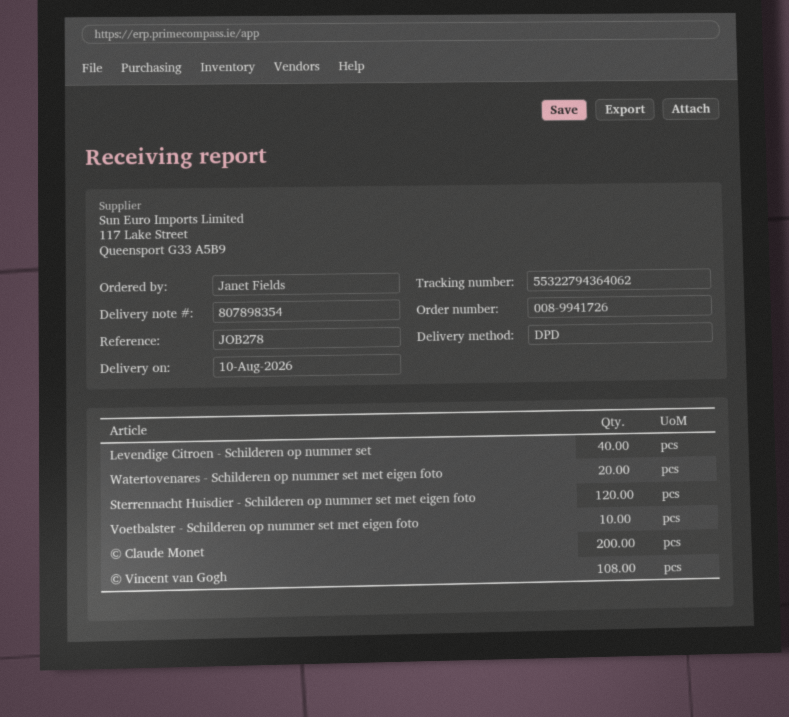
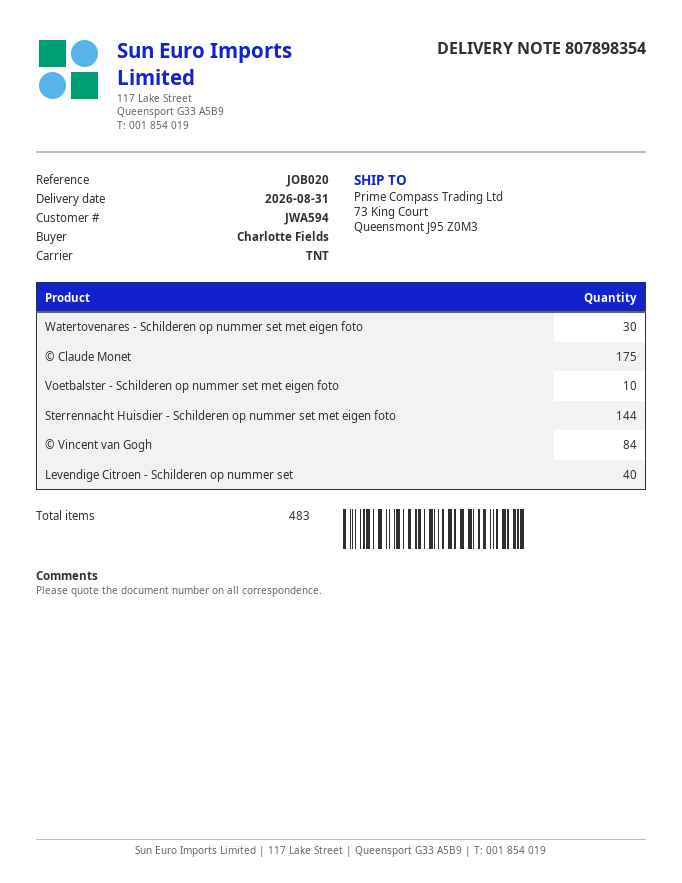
delivery date: 2026-08-10 -> 2026-08-31
reference: JOB278 -> JOB020
ordered by: Janet Fields -> Charlotte Fields
shipping method: DPD -> TNT
Watertovenares - Schilderen op nummer set met eigen foto: 20 -> 30
Sterrennacht Huisdier - Schilderen op nummer set met eigen foto: 120 -> 144
© Claude Monet: 200 -> 175
© Vincent van Gogh: 108 -> 84

